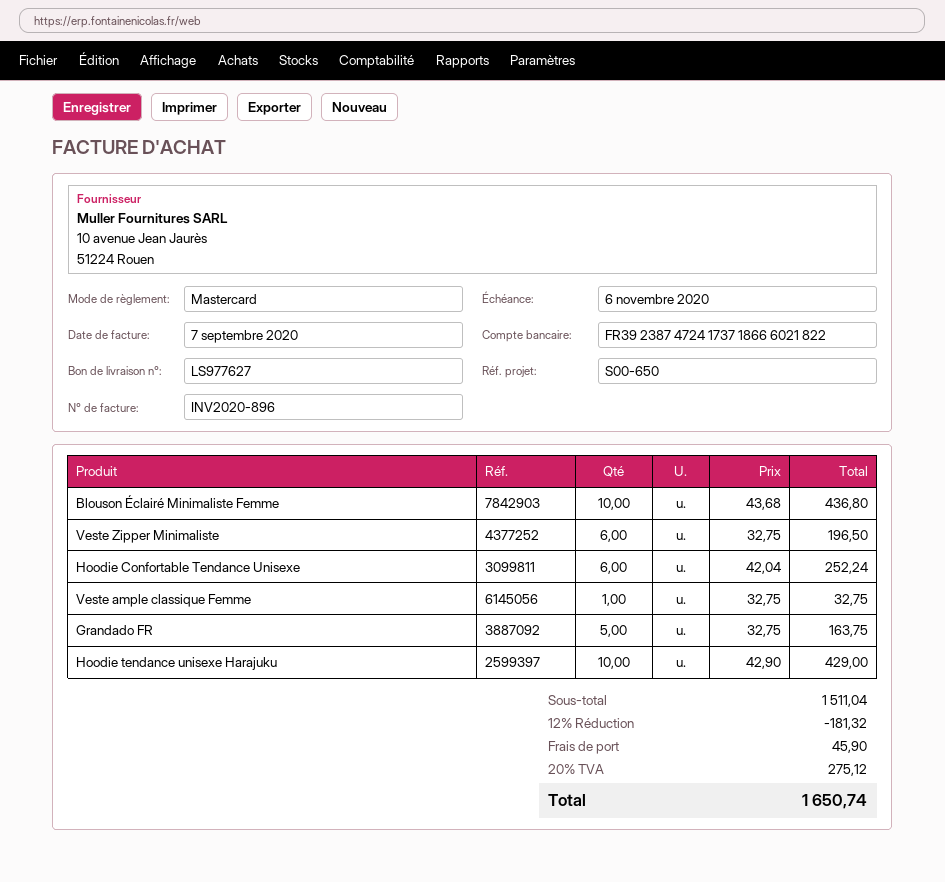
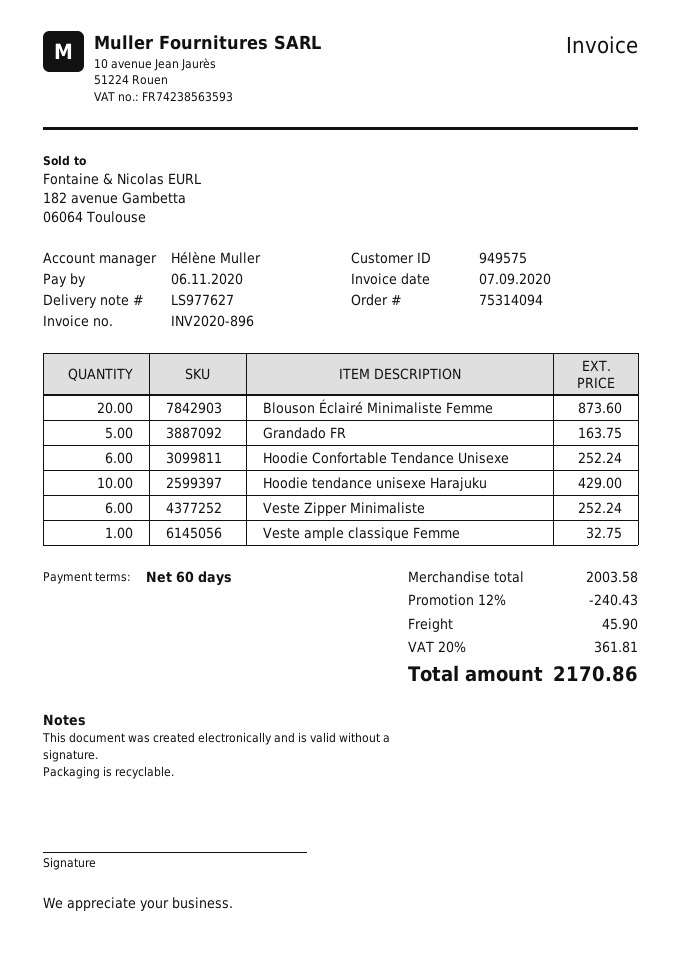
Blouson Éclairé Minimaliste Femme: 10 for 436.80 -> 20 for 873.60
Veste Zipper Minimaliste: 6 for 196.50 -> 6 for 252.24
subtotal: 1511.04 -> 2003.58
discount: 12% = 181.32 -> 12% = 240.43
tax: 20% = 275.12 -> 20% = 361.81
total: 1650.74 -> 2170.86

